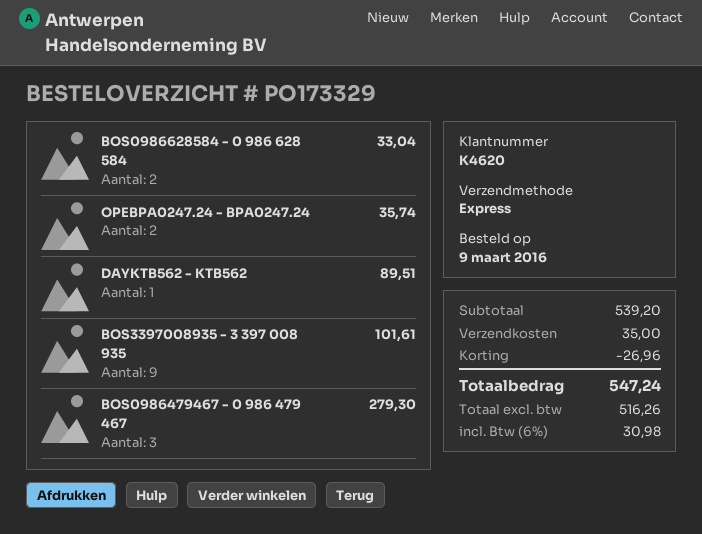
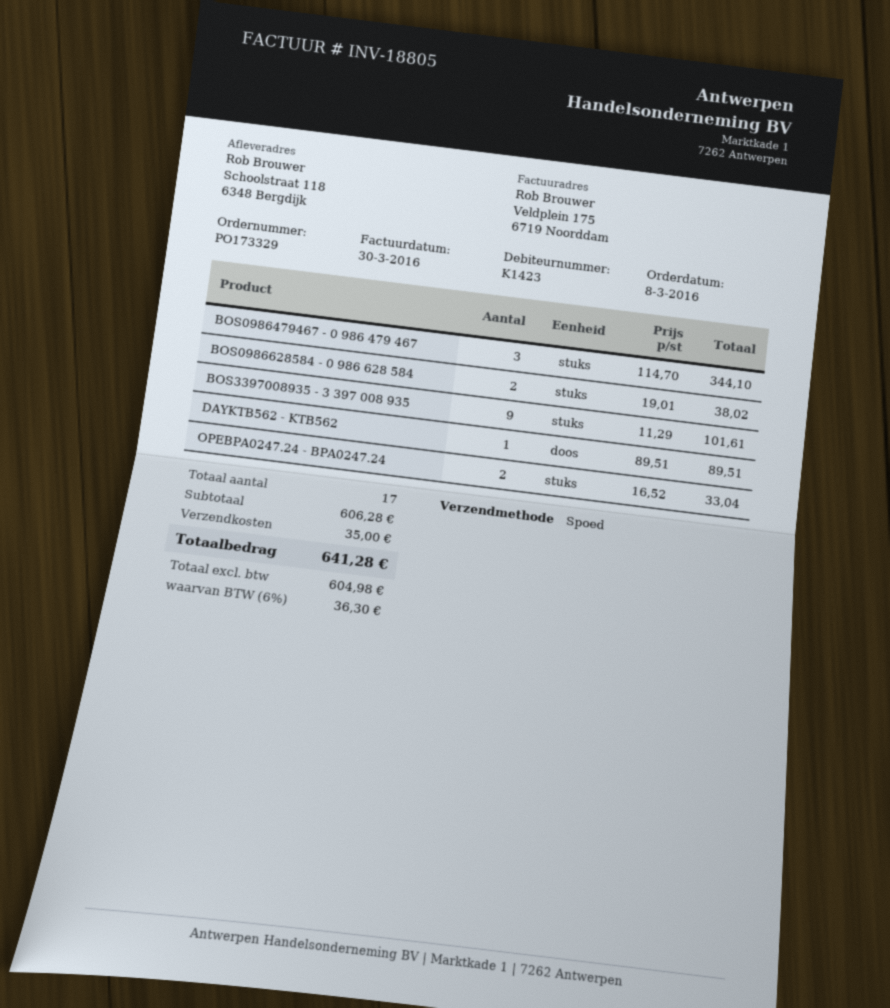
order date: 2016-03-09 -> 2016-03-08
customer number: K4620 -> K1423
BOS0986628584 - 0 986 628 584: 2 for 33.04 -> 2 for 38.02
OPEBPA0247.24 - BPA0247.24: 2 for 35.74 -> 2 for 33.04
BOS0986479467 - 0 986 479 467: 3 for 279.30 -> 3 for 344.10
subtotal: 539.20 -> 606.28
discount: 26.96 -> none
net: 516.26 -> 604.98
tax: 6% = 30.98 -> 6% = 36.30
total: 547.24 -> 641.28

